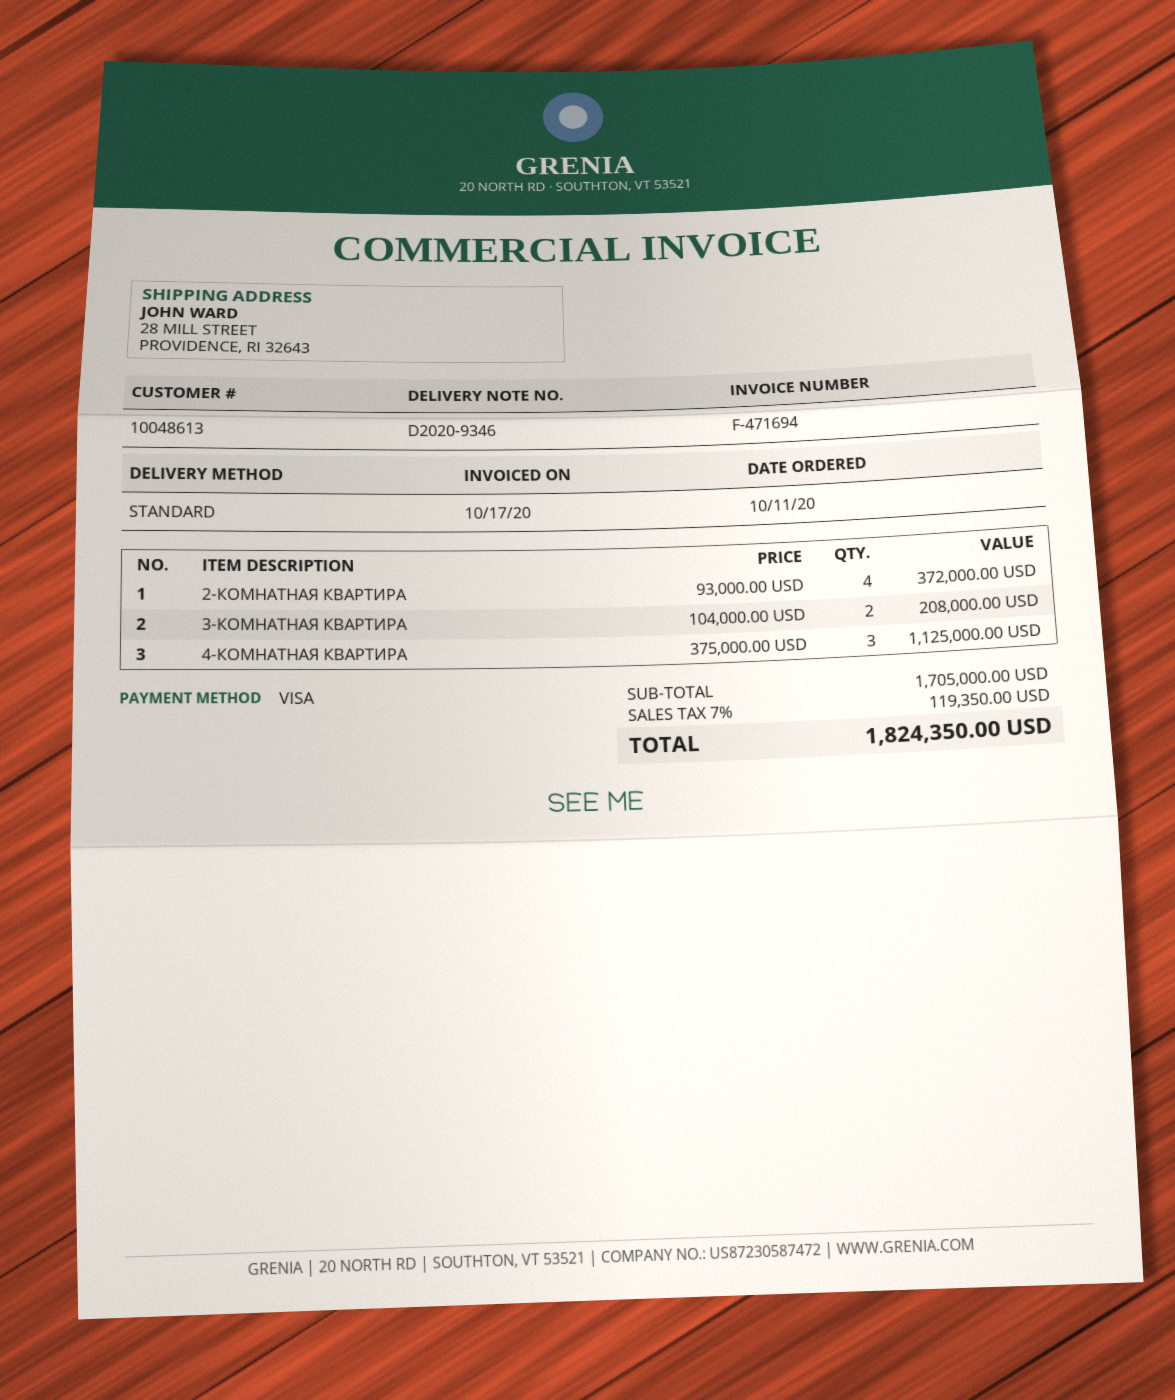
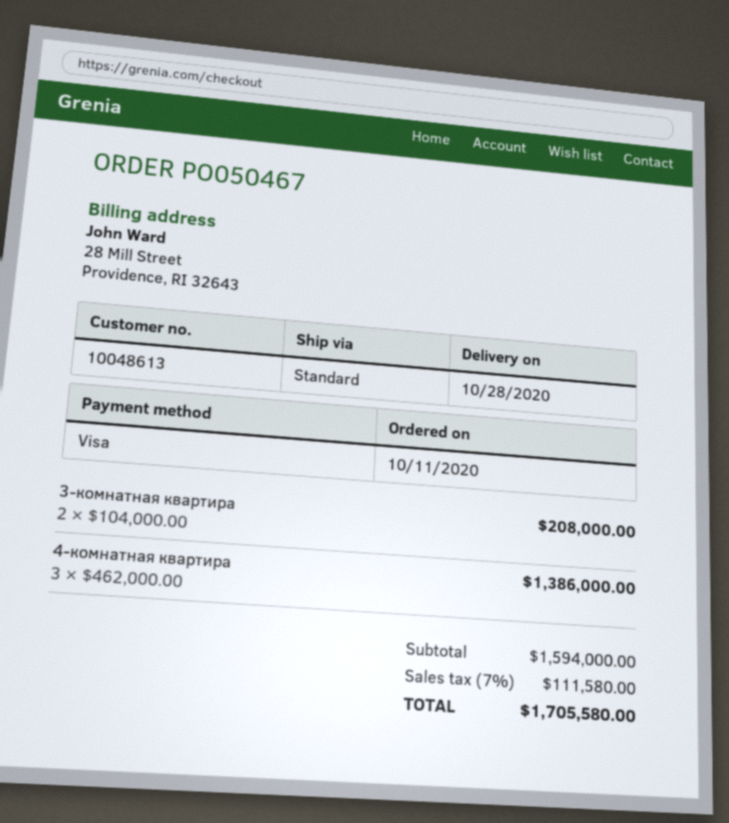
2-КОМНАТНАЯ КВАРТИРА: 4 x 93000.00 = 372000.00 -> none
4-КОМНАТНАЯ КВАРТИРА: 3 x 375000.00 = 1125000.00 -> 3 x 462000.00 = 1386000.00
subtotal: 1705000.00 -> 1594000.00
tax: 7% = 119350.00 -> 7% = 111580.00
total: 1824350.00 -> 1705580.00

